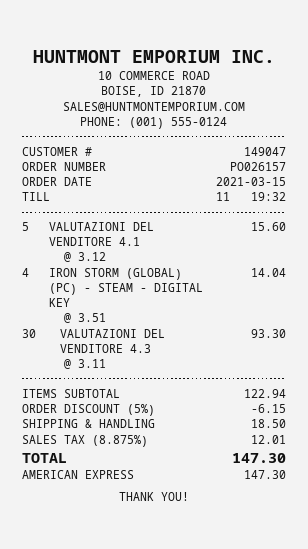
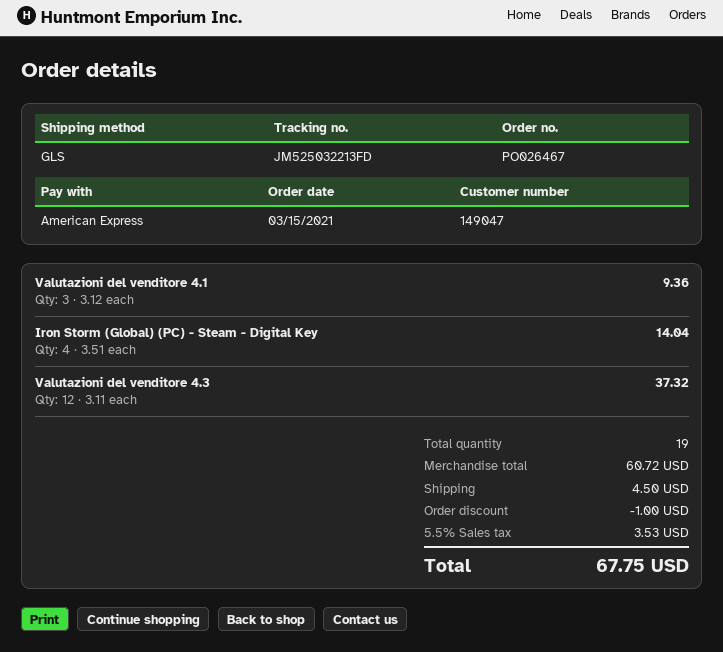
order number: PO026157 -> PO026467
VALUTAZIONI DEL VENDITORE 4.1: 5 x 3.12 = 15.60 -> 3 x 3.12 = 9.36
VALUTAZIONI DEL VENDITORE 4.3: 30 x 3.11 = 93.30 -> 12 x 3.11 = 37.32
subtotal: 122.94 -> 60.72
discount: 6.15 -> 1.00
shipping: 18.50 -> 4.50
tax: 8.875% = 12.01 -> 5.5% = 3.53
total: 147.30 -> 67.75

